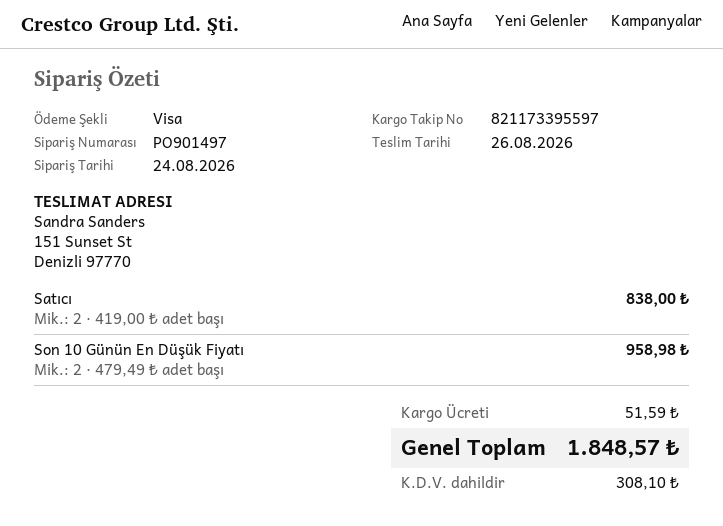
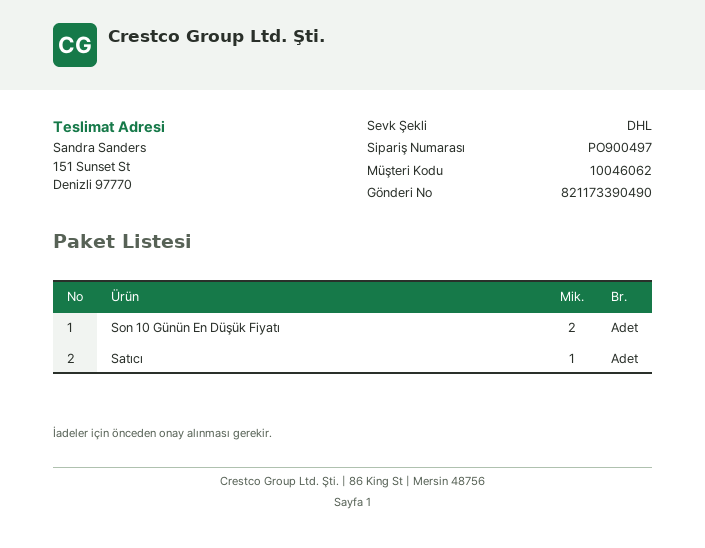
order number: PO901497 -> PO900497
tracking number: 821173395597 -> 821173390490
Satıcı: 2 -> 1

